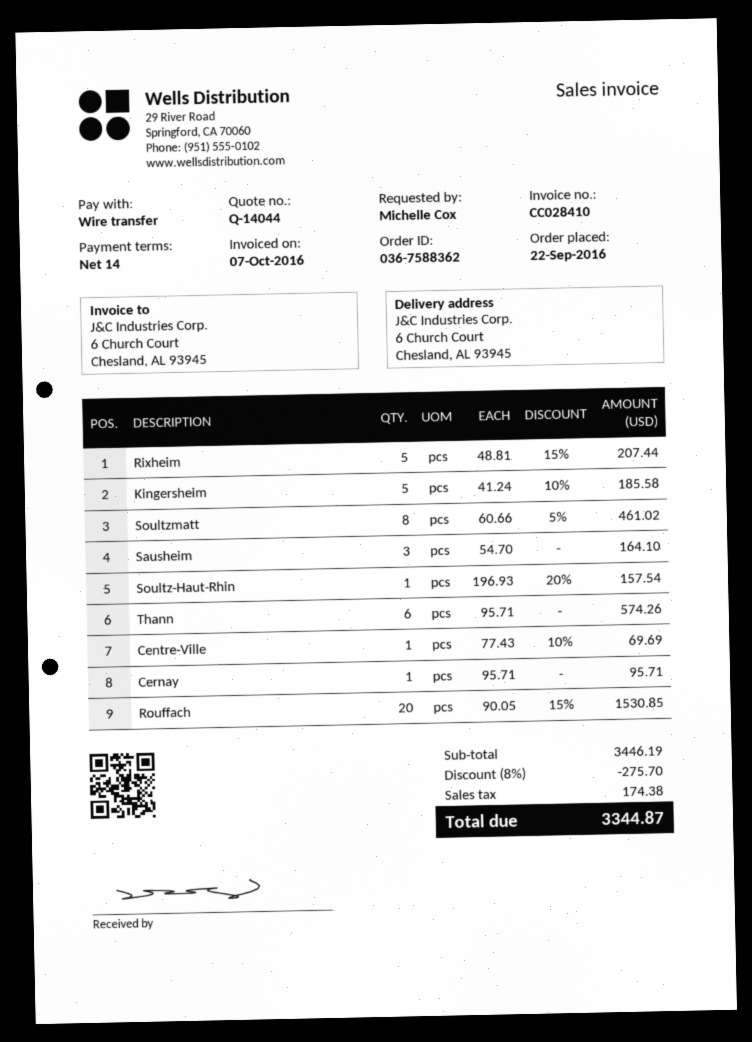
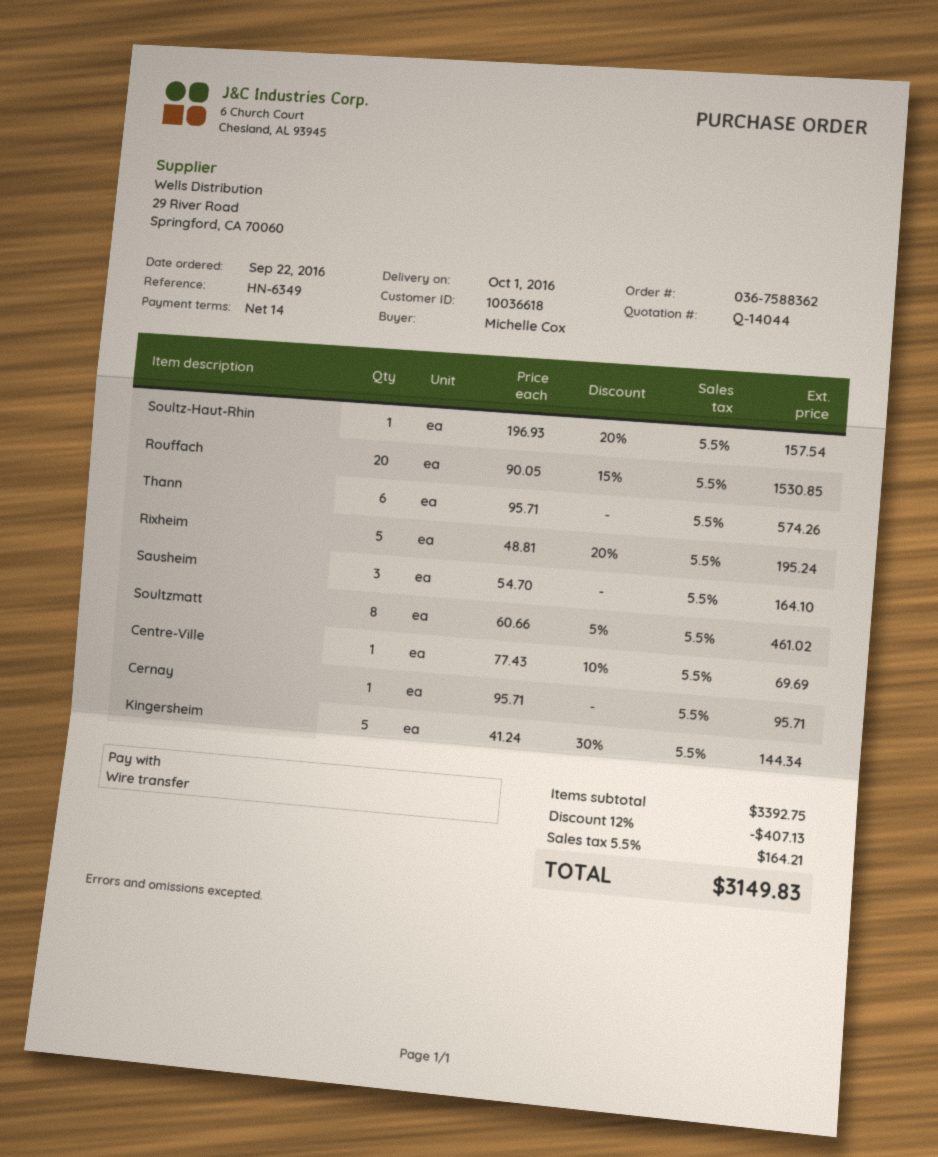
Rixheim: 5 x 48.81 - 15% = 207.44 -> 5 x 48.81 - 20% = 195.24
Kingersheim: 5 x 41.24 - 10% = 185.58 -> 5 x 41.24 - 30% = 144.34
subtotal: 3446.19 -> 3392.75
discount: 8% = 275.70 -> 12% = 407.13
tax: 174.38 -> 164.21
total: 3344.87 -> 3149.83

